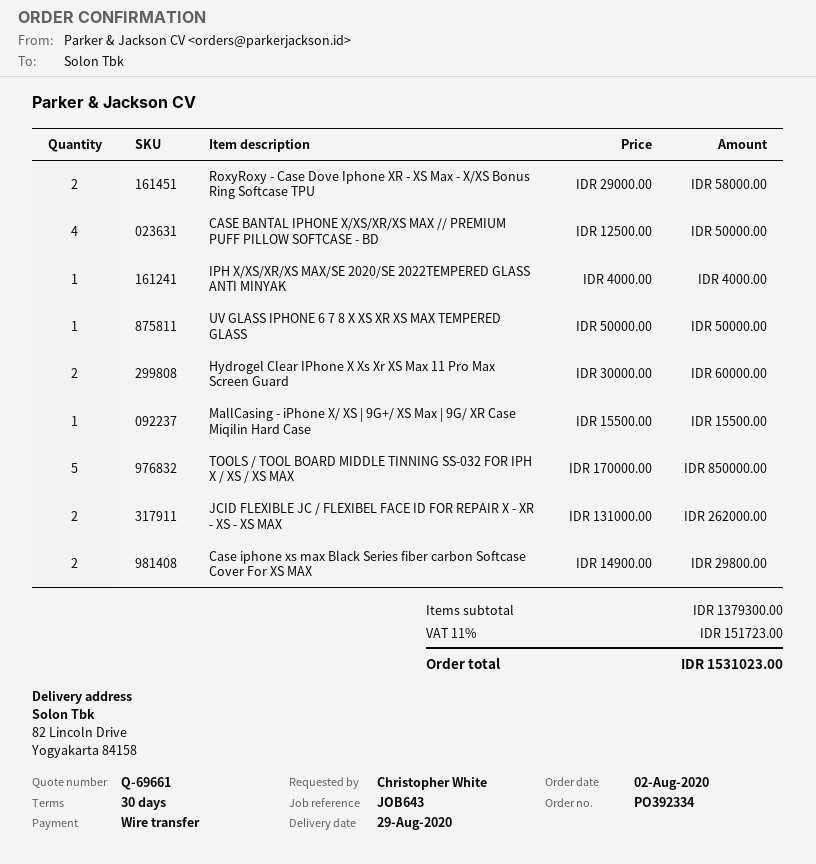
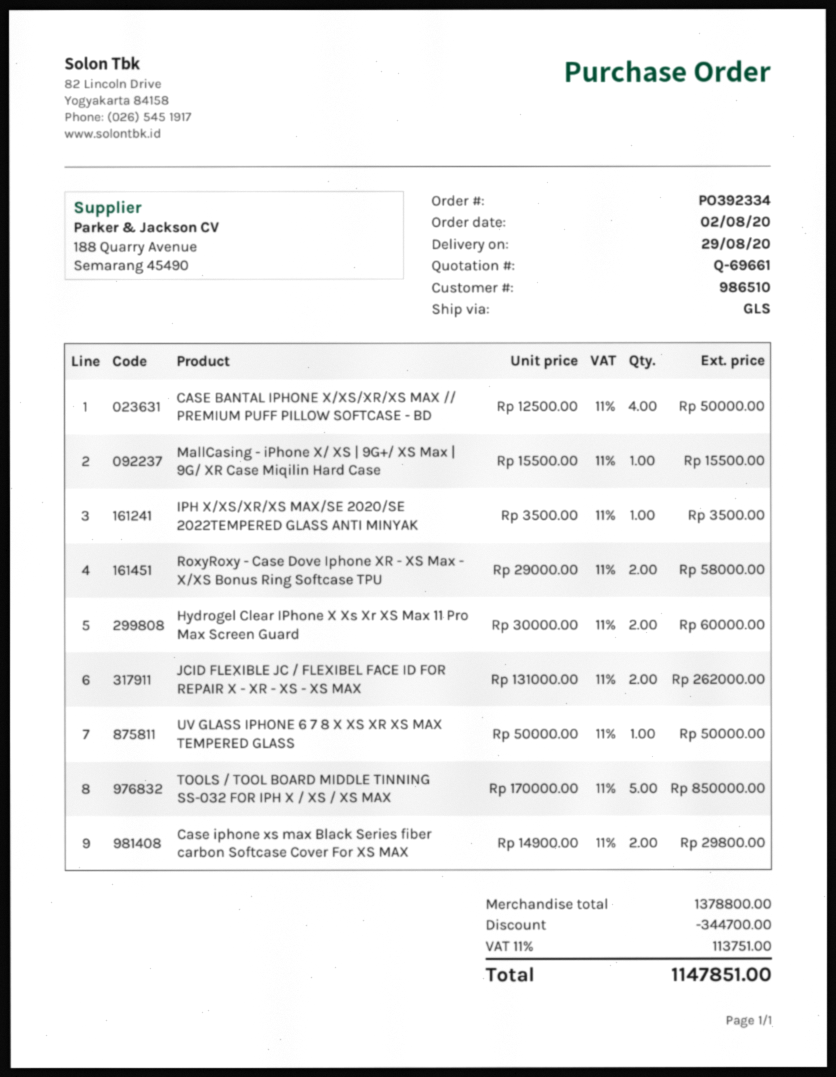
IPH X/XS/XR/XS MAX/SE 2020/SE 2022TEMPERED GLASS ANTI MINYAK: 1 x 4000.00 = 4000.00 -> 1 x 3500.00 = 3500.00
subtotal: 1379300.00 -> 1378800.00
discount: none -> 344700.00
tax: 11% = 151723.00 -> 11% = 113751.00
total: 1531023.00 -> 1147851.00

